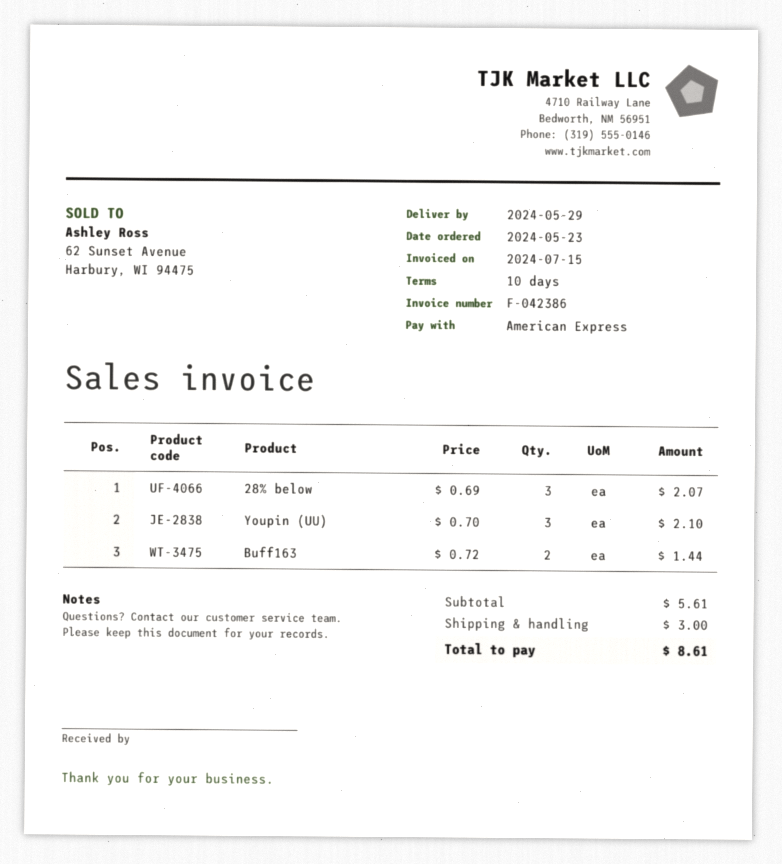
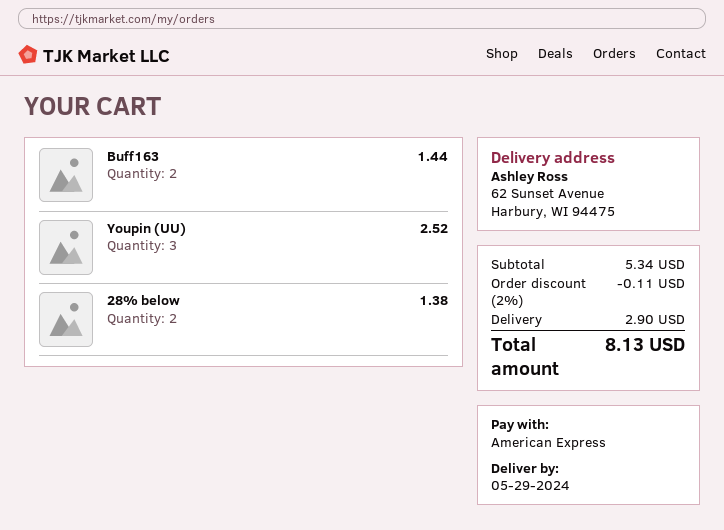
28% below: 3 for 2.07 -> 2 for 1.38
Youpin (UU): 3 for 2.10 -> 3 for 2.52
subtotal: 5.61 -> 5.34
discount: none -> 2% = 0.11
shipping: 3.00 -> 2.90
total: 8.61 -> 8.13

